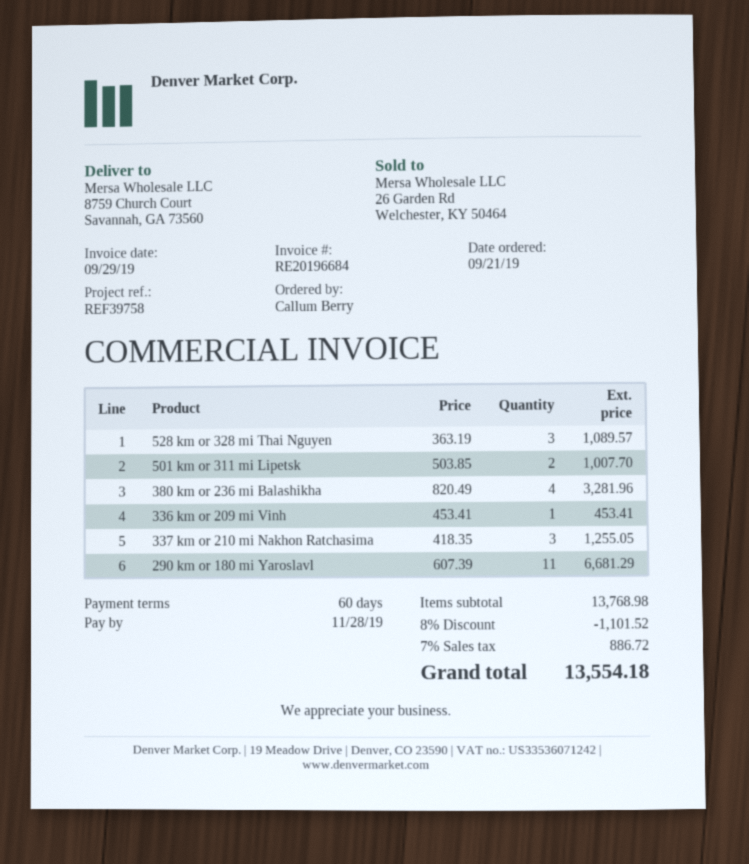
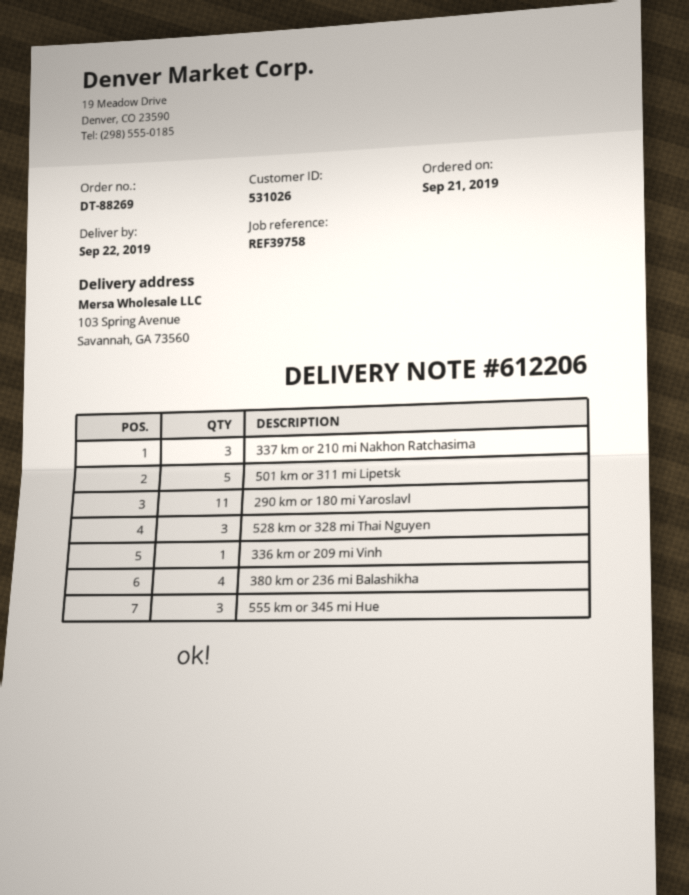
ship to: 8759 Church Court, Savannah, GA 73560 -> 103 Spring Avenue, Savannah, GA 73560
501 km or 311 mi Lipetsk: 2 -> 5
555 km or 345 mi Hue: none -> 3

